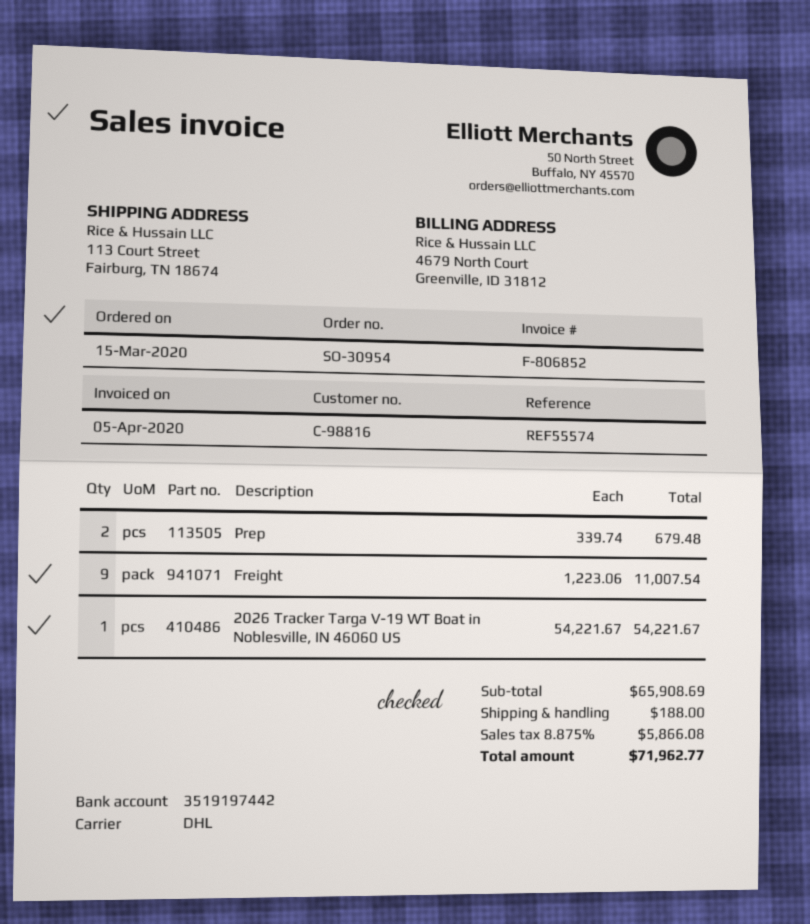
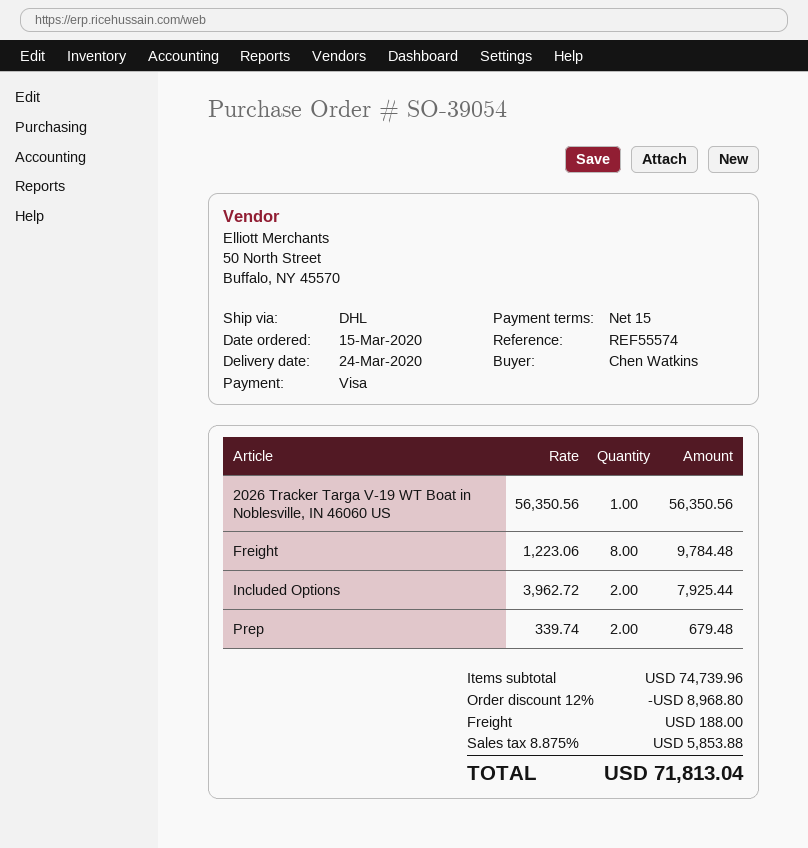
order number: SO-30954 -> SO-39054
Freight: 9 x 1223.06 = 11007.54 -> 8 x 1223.06 = 9784.48
2026 Tracker Targa V-19 WT Boat in Noblesville, IN 46060 US: 1 x 54221.67 = 54221.67 -> 1 x 56350.56 = 56350.56
Included Options: none -> 2 x 3962.72 = 7925.44
subtotal: 65908.69 -> 74739.96
discount: none -> 12% = 8968.80
tax: 8.875% = 5866.08 -> 8.875% = 5853.88
total: 71962.77 -> 71813.04

